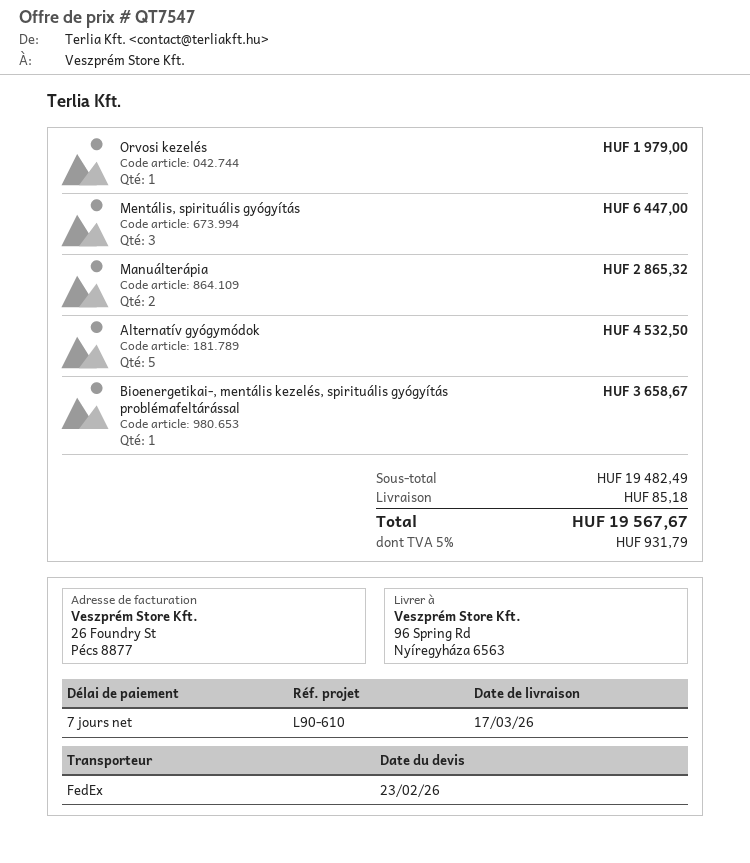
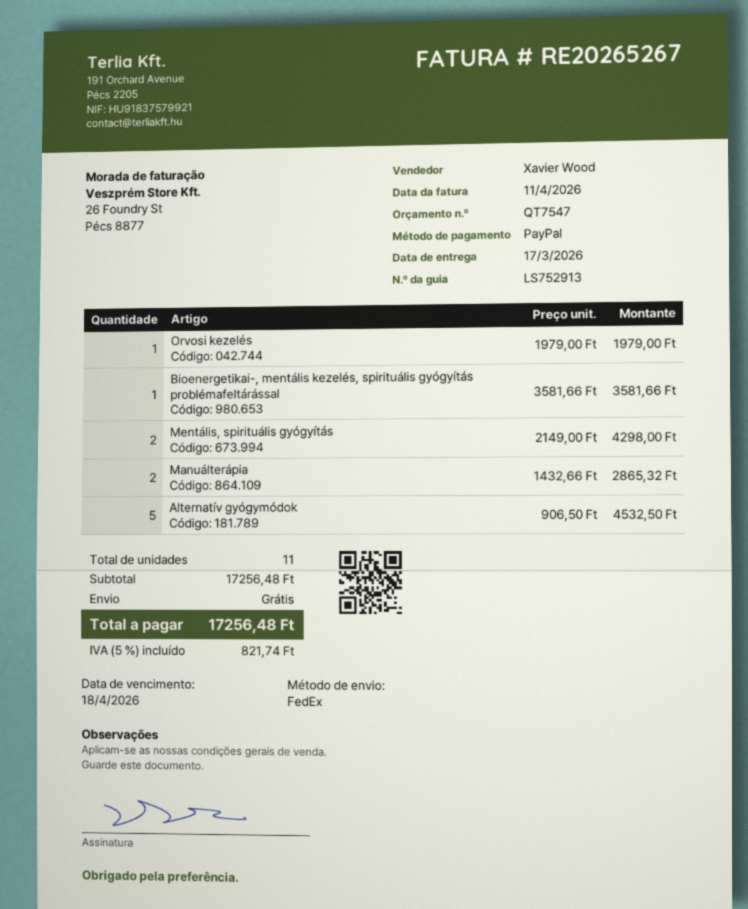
Mentális, spirituális gyógyítás: 3 for 6447.00 -> 2 for 4298.00
Bioenergetikai-, mentális kezelés, spirituális gyógyítás problémafeltárással: 1 for 3658.67 -> 1 for 3581.66
subtotal: 19482.49 -> 17256.48
shipping: 85.18 -> 0.00
tax: 5% = 931.79 -> 5% = 821.74
total: 19567.67 -> 17256.48

